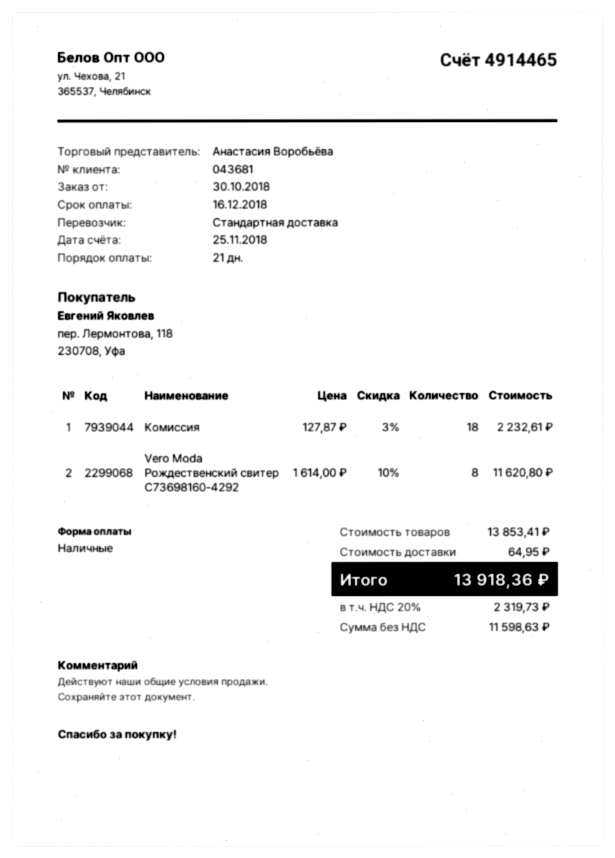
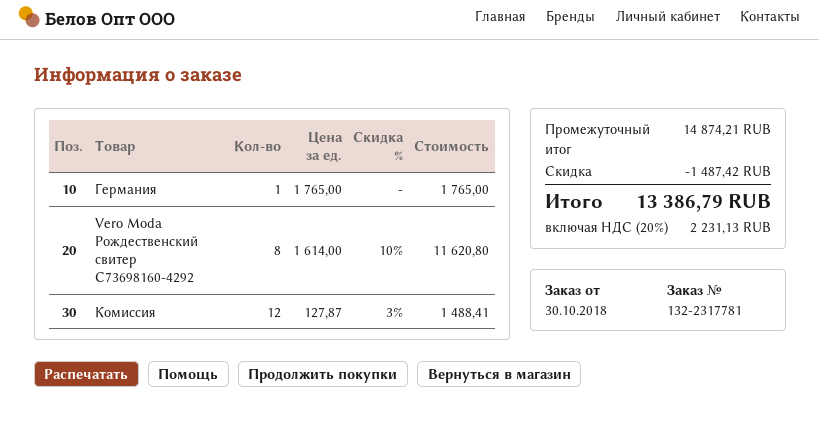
Комиссия: 18 x 127.87 - 3% = 2232.61 -> 12 x 127.87 - 3% = 1488.41
Германия: none -> 1 x 1765.00 = 1765.00
subtotal: 13853.41 -> 14874.21
discount: none -> 1487.42
shipping: 64.95 -> none
tax: 20% = 2319.73 -> 20% = 2231.13
total: 13918.36 -> 13386.79

